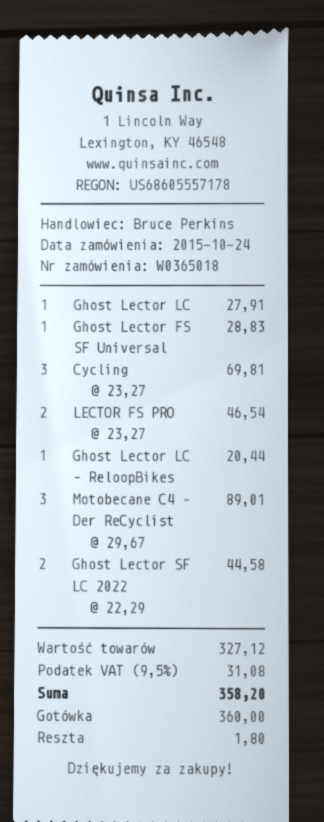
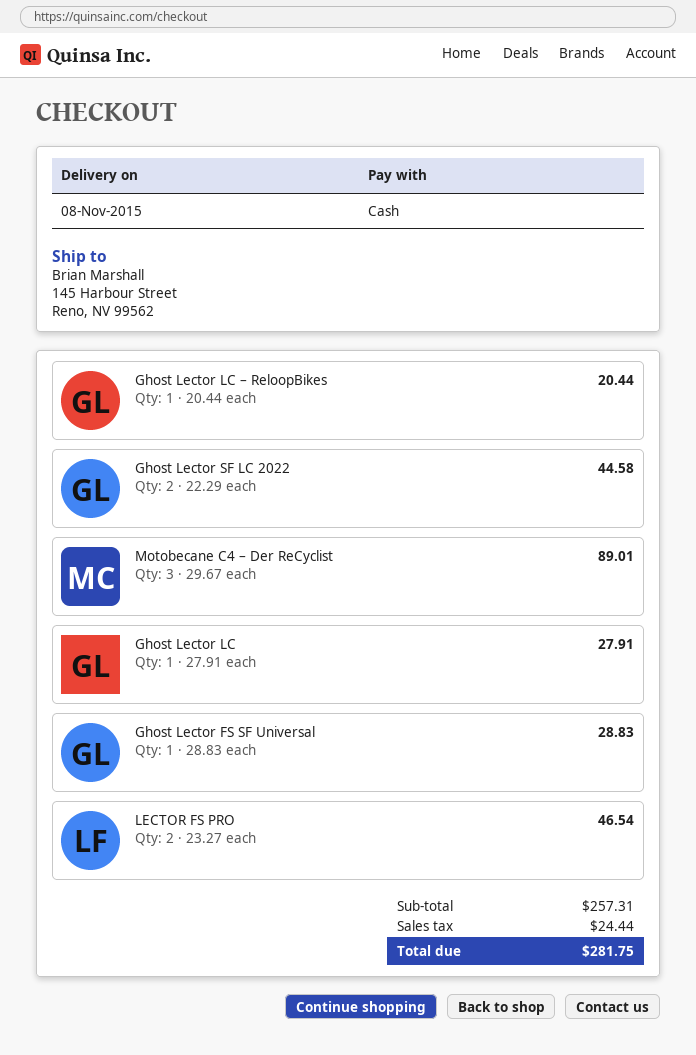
Cycling: 3 x 23.27 = 69.81 -> none
subtotal: 327.12 -> 257.31
tax: 31.08 -> 24.44
total: 358.20 -> 281.75

